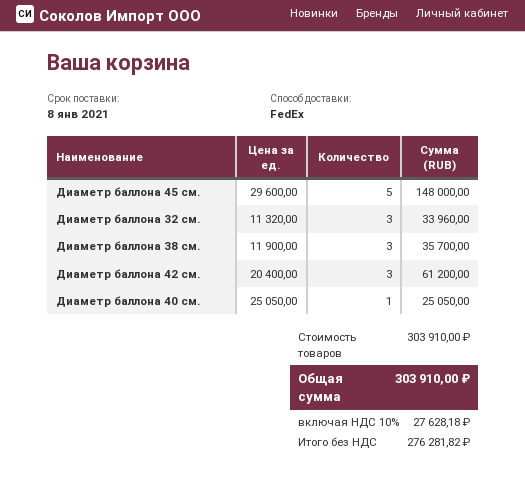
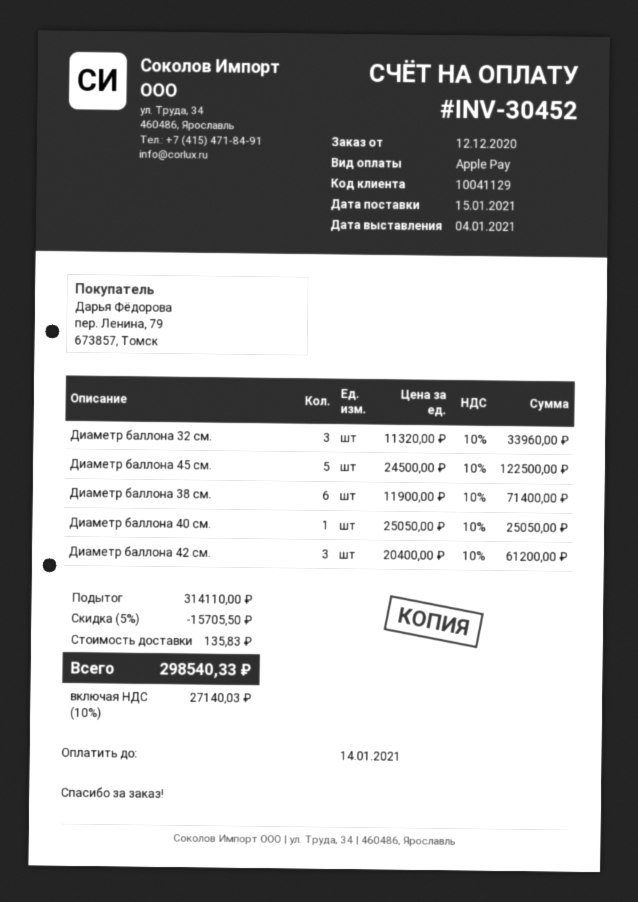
delivery date: 2021-01-08 -> 2021-01-15
Диаметр баллона 45 см.: 5 x 29600.00 = 148000.00 -> 5 x 24500.00 = 122500.00
Диаметр баллона 38 см.: 3 x 11900.00 = 35700.00 -> 6 x 11900.00 = 71400.00
subtotal: 303910.00 -> 314110.00
discount: none -> 5% = 15705.50
shipping: none -> 135.83
tax: 10% = 27628.18 -> 10% = 27140.03
total: 303910.00 -> 298540.33

